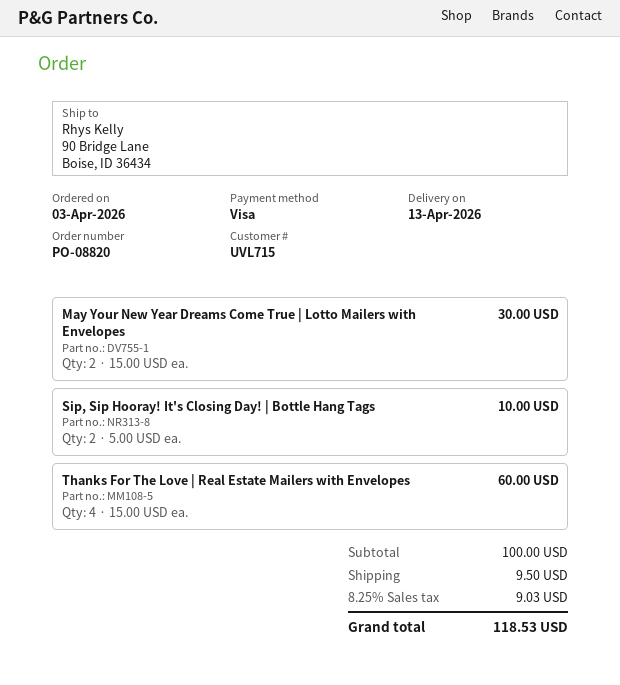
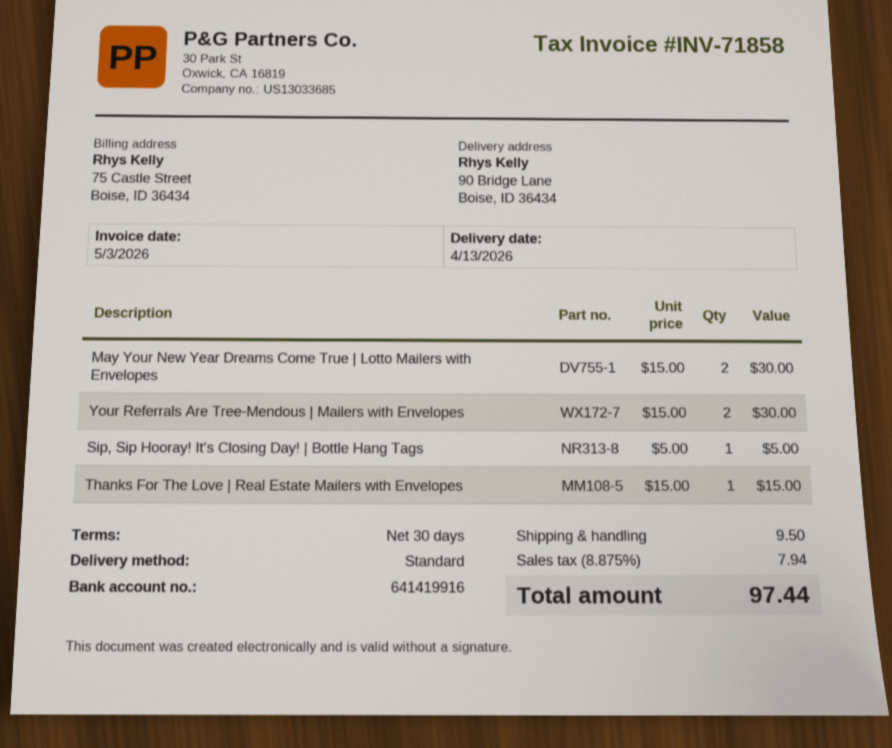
Sip, Sip Hooray! It's Closing Day! | Bottle Hang Tags: 2 x 5.00 = 10.00 -> 1 x 5.00 = 5.00
Thanks For The Love | Real Estate Mailers with Envelopes: 4 x 15.00 = 60.00 -> 1 x 15.00 = 15.00
Your Referrals Are Tree-Mendous | Mailers with Envelopes: none -> 2 x 15.00 = 30.00
tax: 8.25% = 9.03 -> 8.875% = 7.94
total: 118.53 -> 97.44

